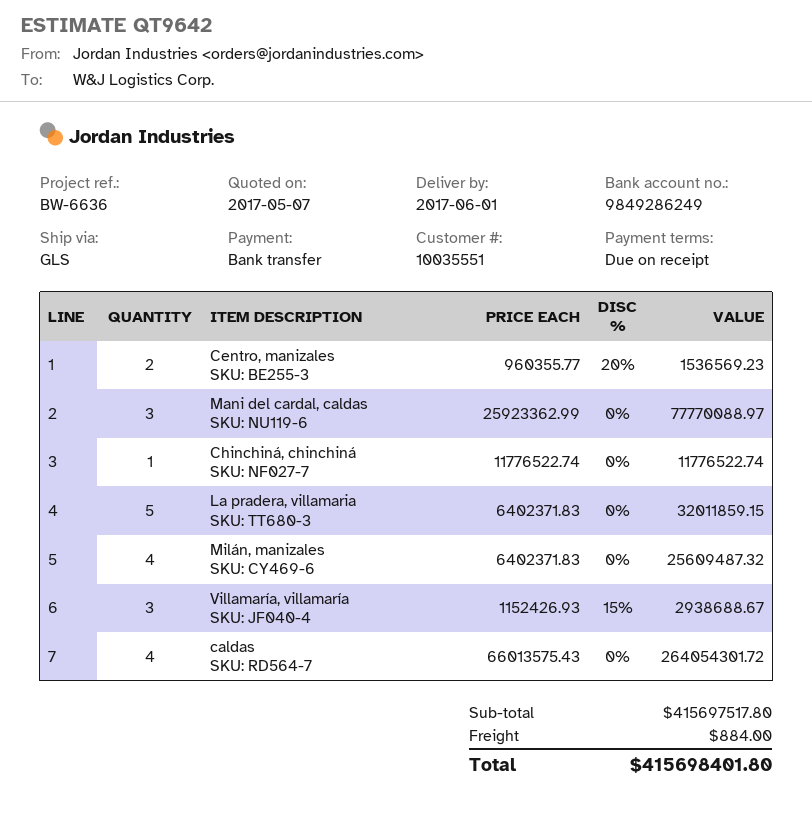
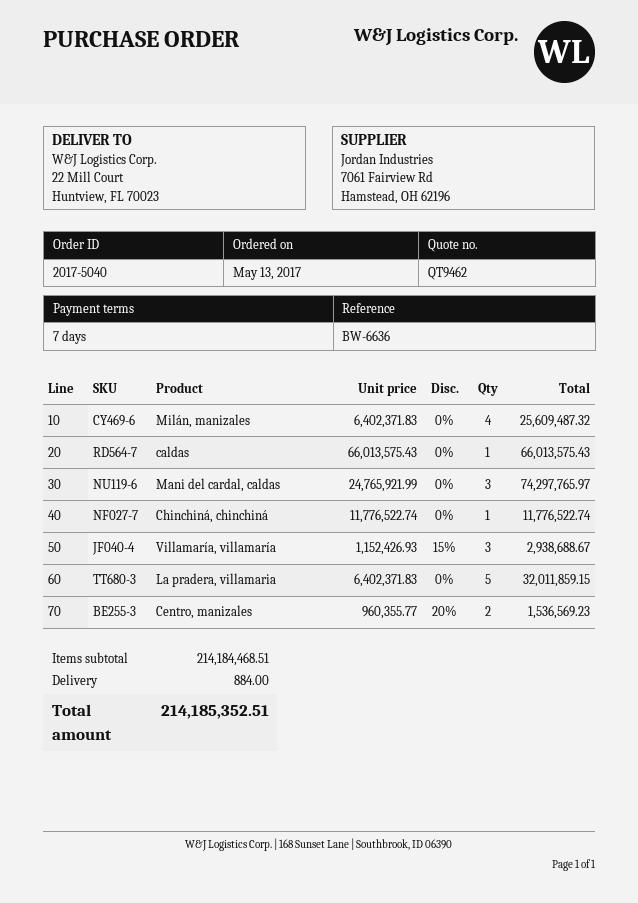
quote number: QT9642 -> QT9462
payment terms: on receipt -> 7 days
Mani del cardal, caldas: 3 x 25923362.99 = 77770088.97 -> 3 x 24765921.99 = 74297765.97
caldas: 4 x 66013575.43 = 264054301.72 -> 1 x 66013575.43 = 66013575.43
subtotal: 415697517.80 -> 214184468.51
total: 415698401.80 -> 214185352.51

